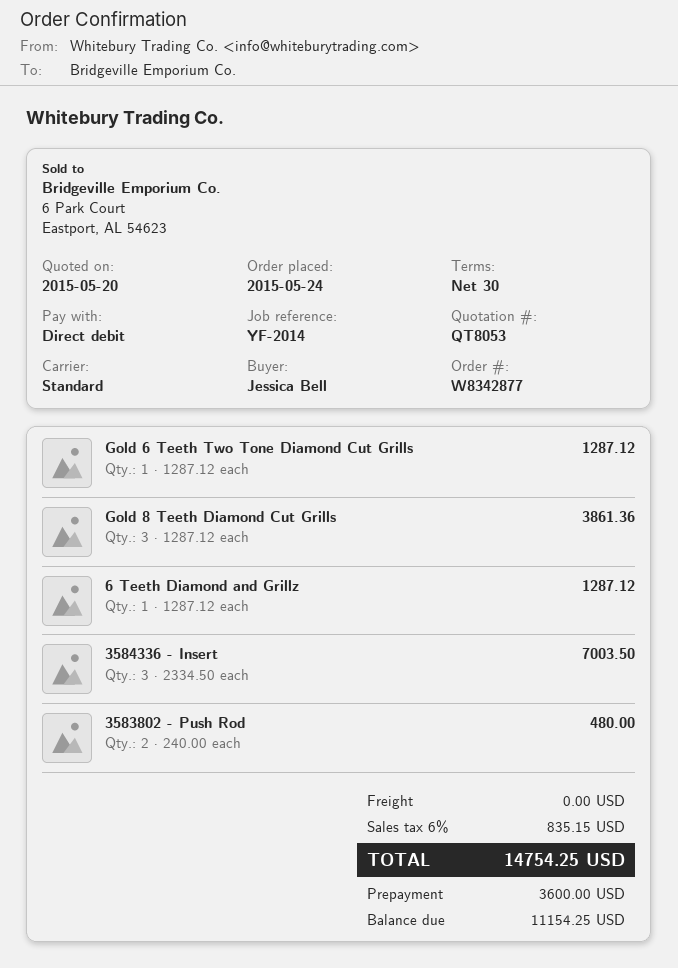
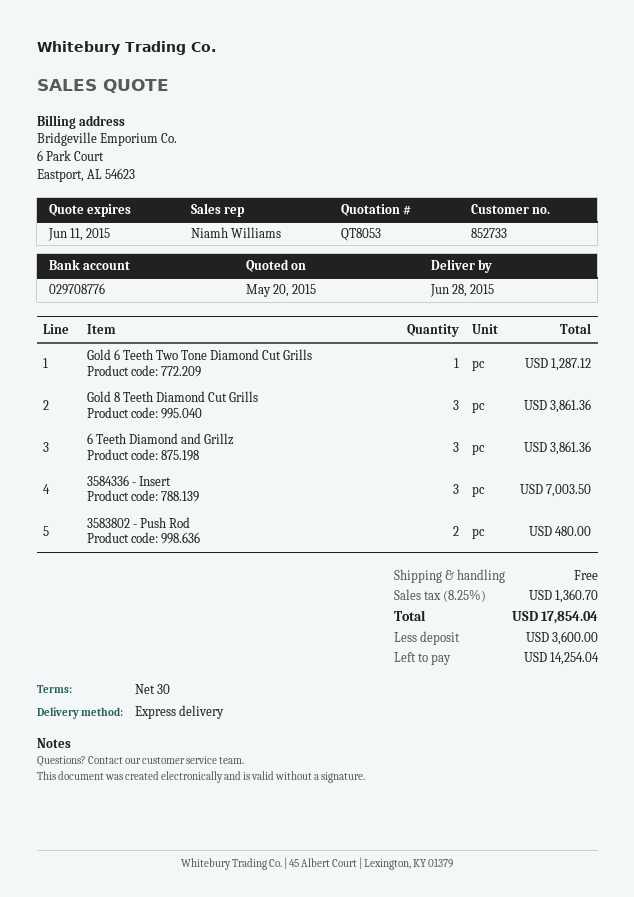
shipping method: standard -> express
6 Teeth Diamond and Grillz: 1 for 1287.12 -> 3 for 3861.36
tax: 6% = 835.15 -> 8.25% = 1360.70
total: 14754.25 -> 17854.04
balance: 11154.25 -> 14254.04

